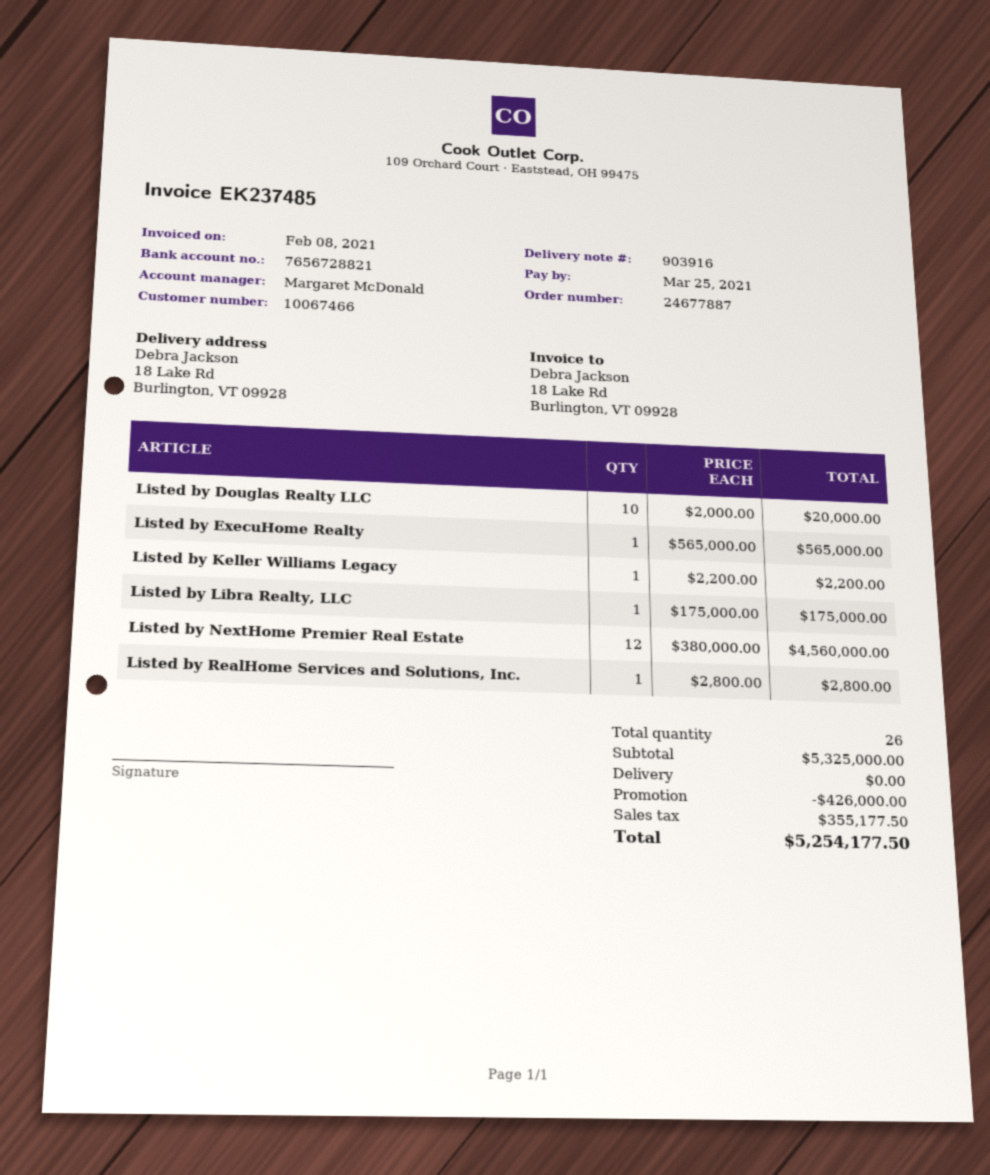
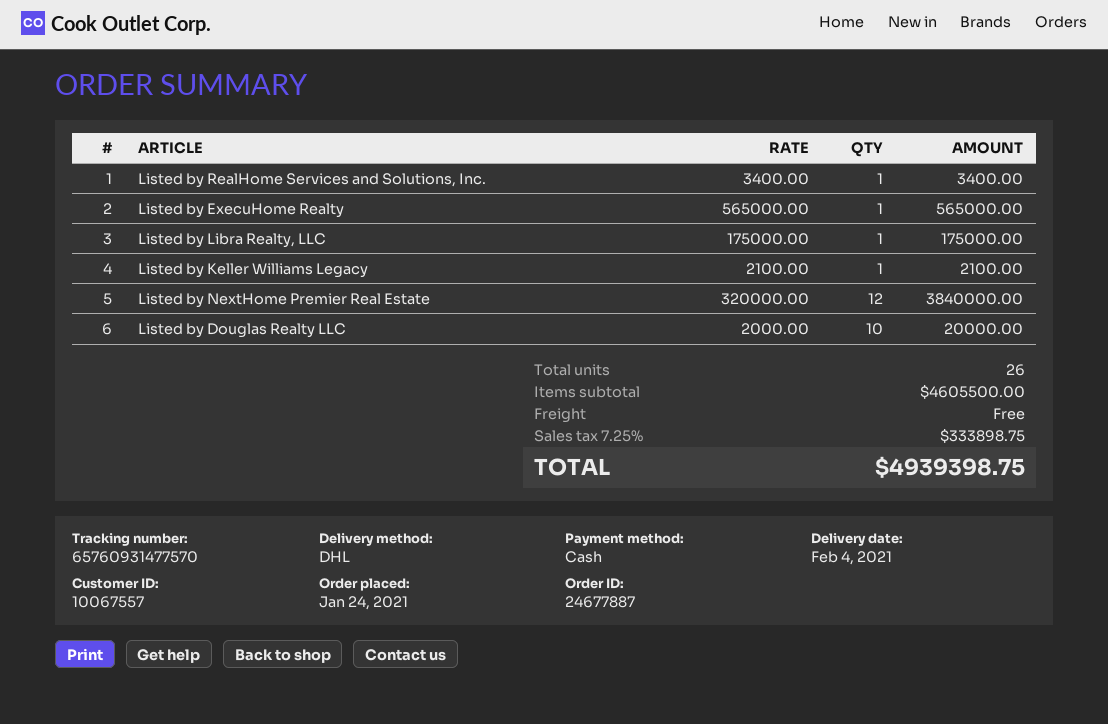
customer number: 10067466 -> 10067557
Listed by Keller Williams Legacy: 1 x 2200.00 = 2200.00 -> 1 x 2100.00 = 2100.00
Listed by NextHome Premier Real Estate: 12 x 380000.00 = 4560000.00 -> 12 x 320000.00 = 3840000.00
Listed by RealHome Services and Solutions, Inc.: 1 x 2800.00 = 2800.00 -> 1 x 3400.00 = 3400.00
subtotal: 5325000.00 -> 4605500.00
discount: 426000.00 -> none
tax: 355177.50 -> 333898.75
total: 5254177.50 -> 4939398.75

